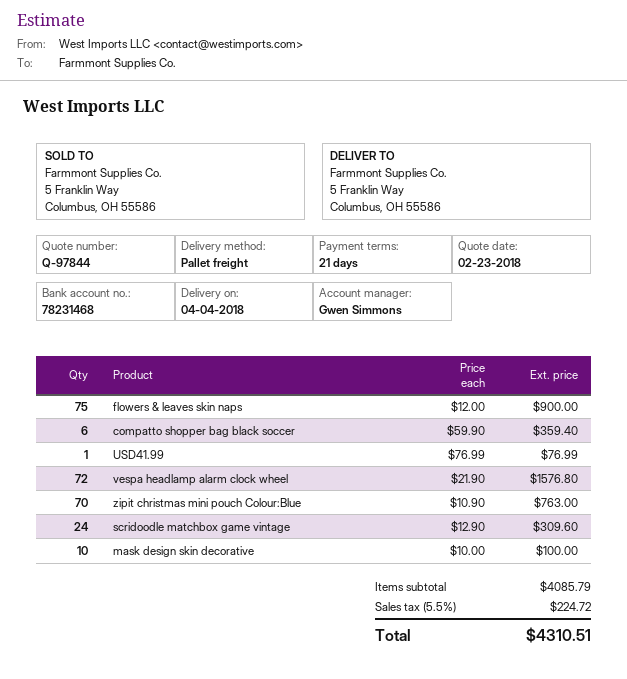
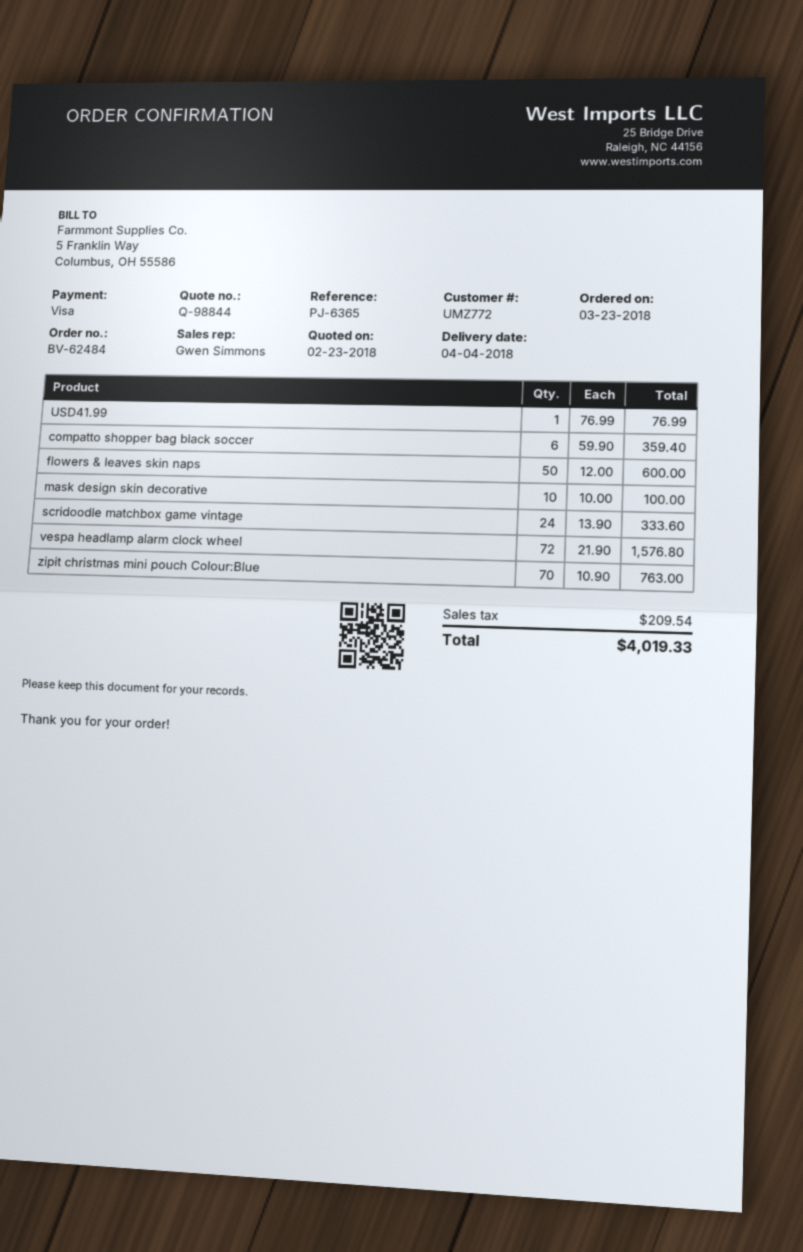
quote number: Q-97844 -> Q-98844
flowers & leaves skin naps: 75 x 12.00 = 900.00 -> 50 x 12.00 = 600.00
scridoodle matchbox game vintage: 24 x 12.90 = 309.60 -> 24 x 13.90 = 333.60
tax: 224.72 -> 209.54
total: 4310.51 -> 4019.33

